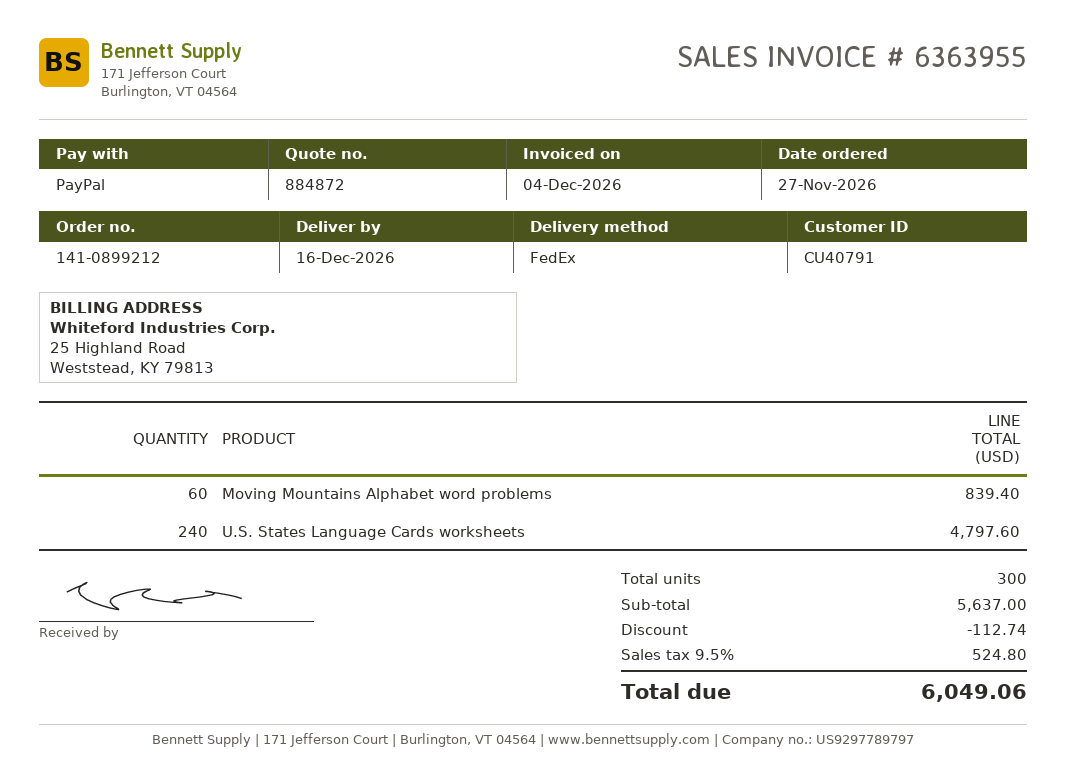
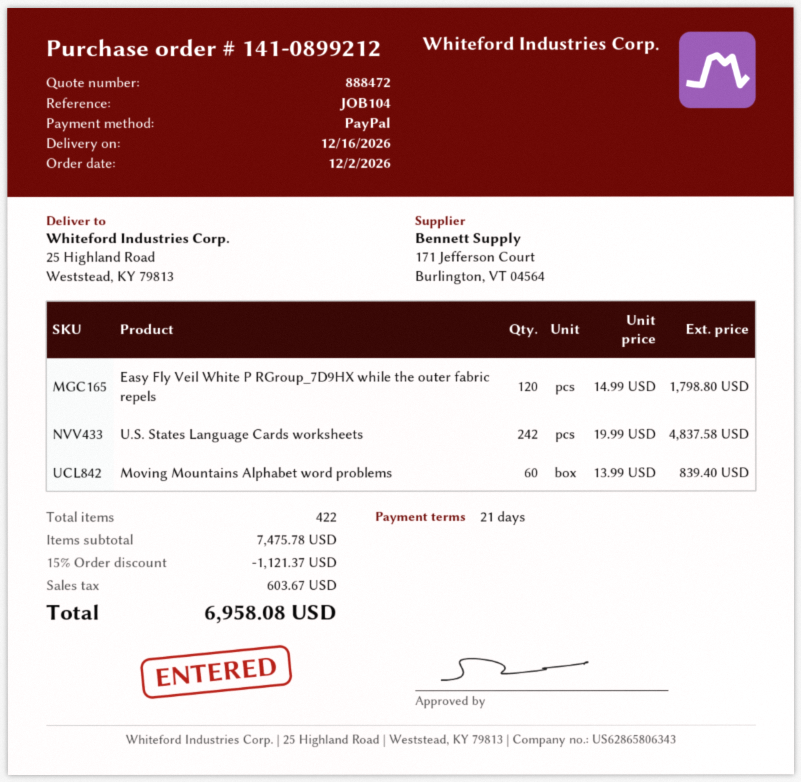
quote number: 884872 -> 888472
order date: 2026-11-27 -> 2026-12-02
U.S. States Language Cards worksheets: 240 for 4797.60 -> 242 for 4837.58
Easy Fly Veil White P RGroup_7D9HX while the outer fabric repels: none -> 120 for 1798.80
total quantity: 300 -> 422
subtotal: 5637.00 -> 7475.78
discount: 112.74 -> 1121.37
tax: 524.80 -> 603.67
total: 6049.06 -> 6958.08

